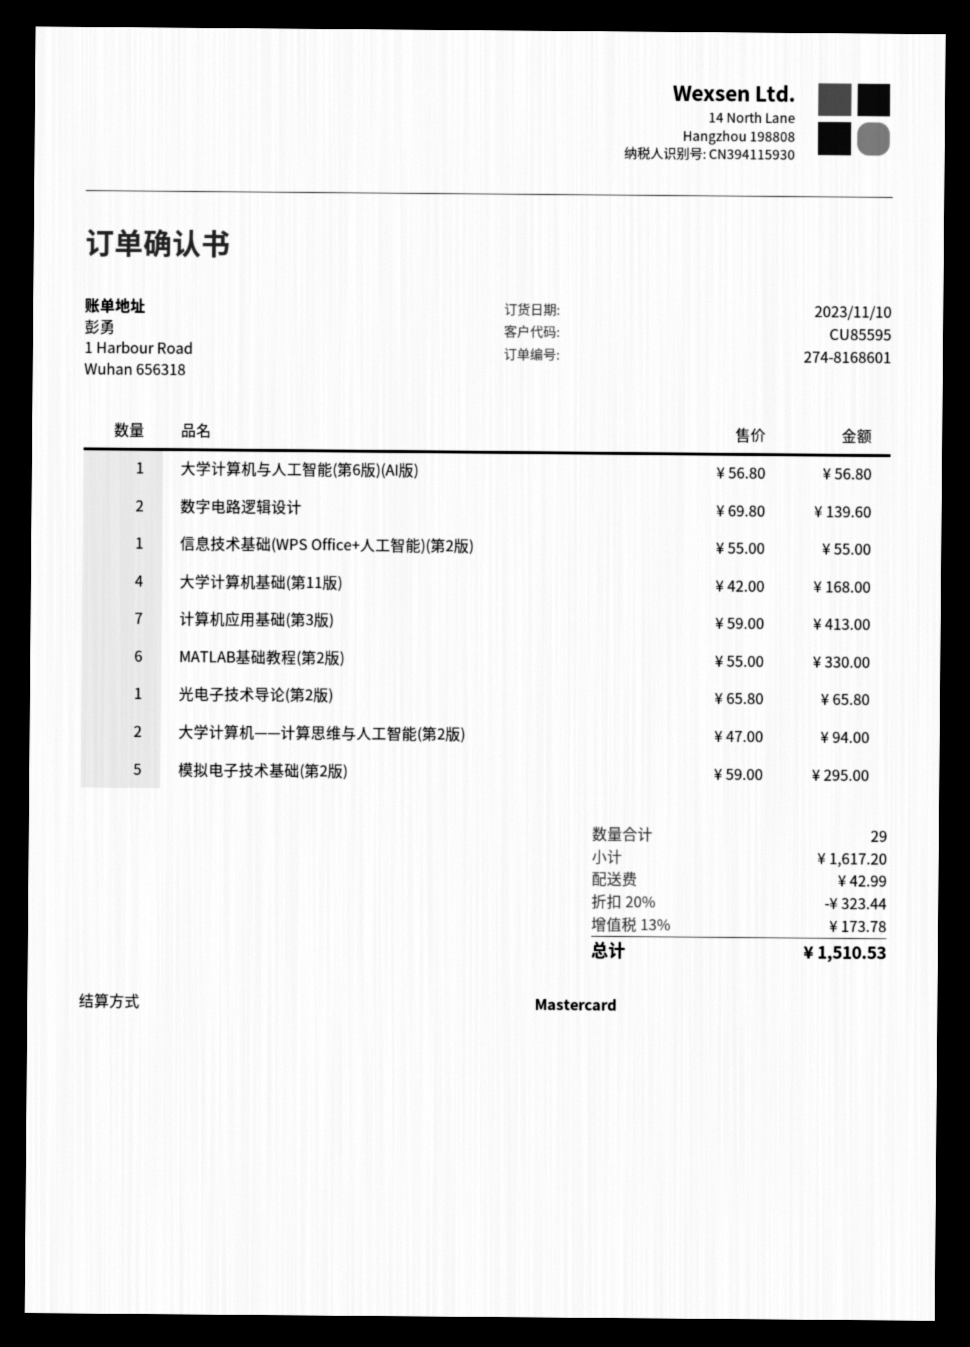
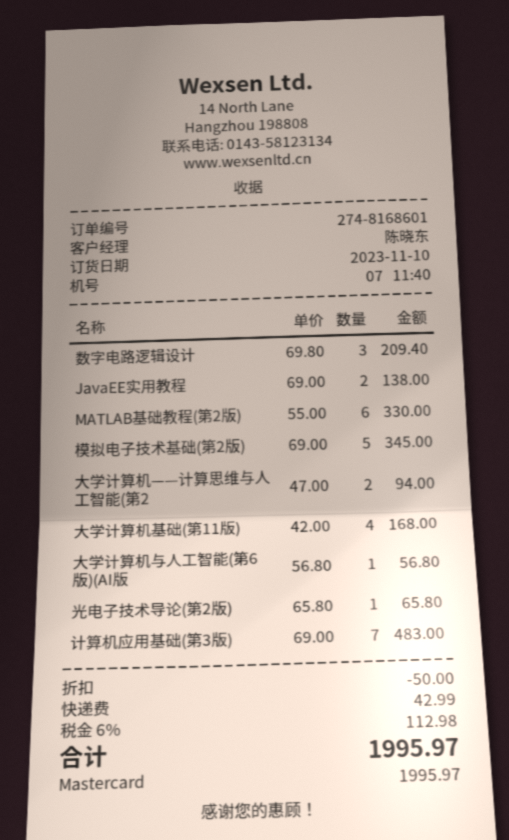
数字电路逻辑设计: 2 x 69.80 = 139.60 -> 3 x 69.80 = 209.40
信息技术基础(WPS Office+人工智能)(第2版): 1 x 55.00 = 55.00 -> none
计算机应用基础(第3版): 7 x 59.00 = 413.00 -> 7 x 69.00 = 483.00
模拟电子技术基础(第2版): 5 x 59.00 = 295.00 -> 5 x 69.00 = 345.00
JavaEE实用教程: none -> 2 x 69.00 = 138.00
discount: 323.44 -> 50.00
tax: 13% = 173.78 -> 6% = 112.98
total: 1510.53 -> 1995.97

